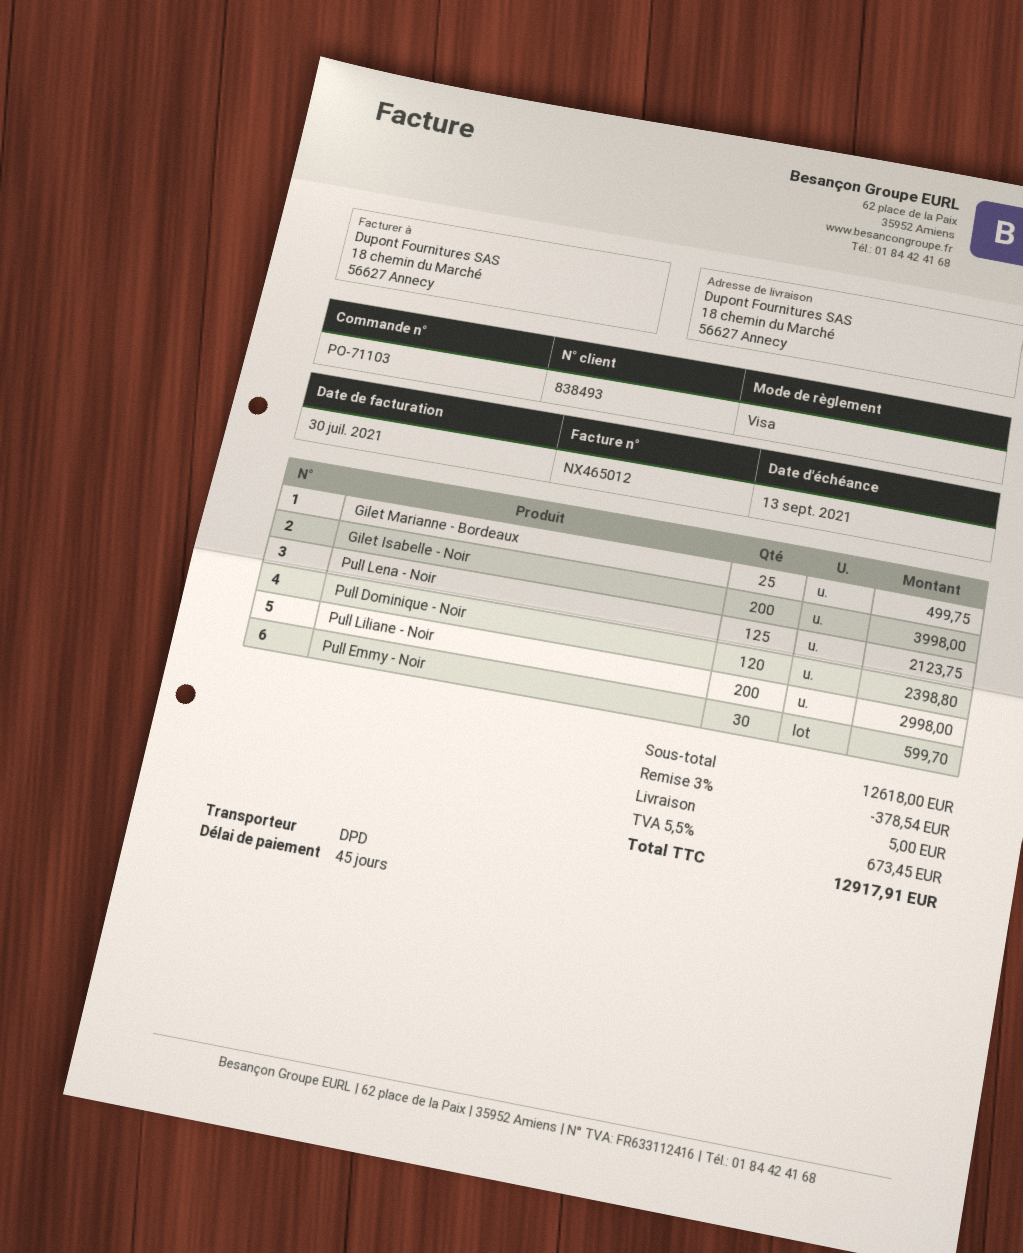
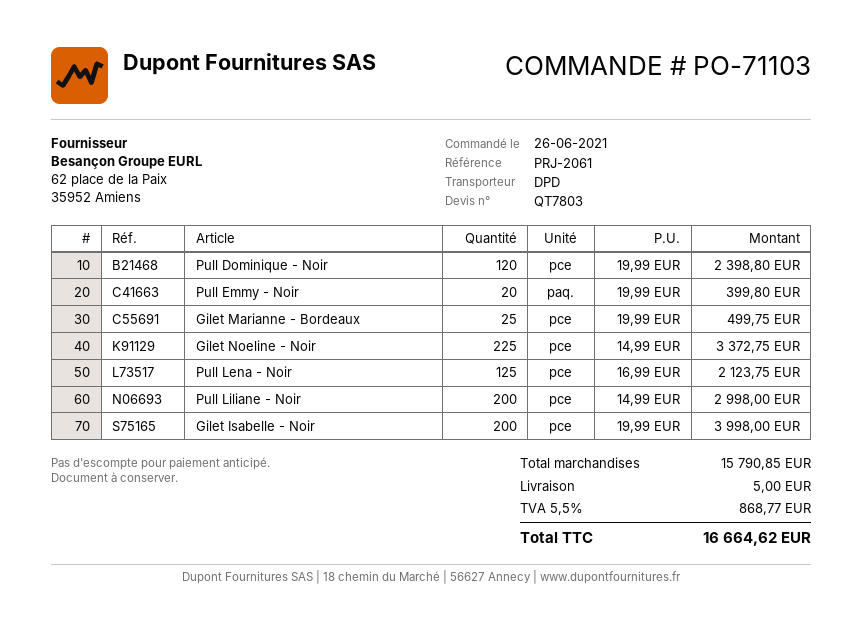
Pull Emmy - Noir: 30 for 599.70 -> 20 for 399.80
Gilet Noeline - Noir: none -> 225 for 3372.75
subtotal: 12618.00 -> 15790.85
discount: 3% = 378.54 -> none
tax: 5.5% = 673.45 -> 5.5% = 868.77
total: 12917.91 -> 16664.62

